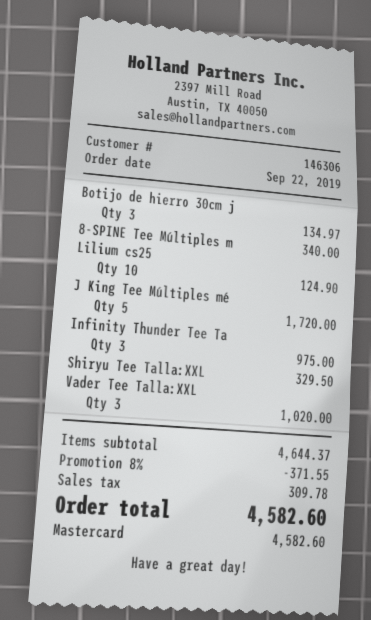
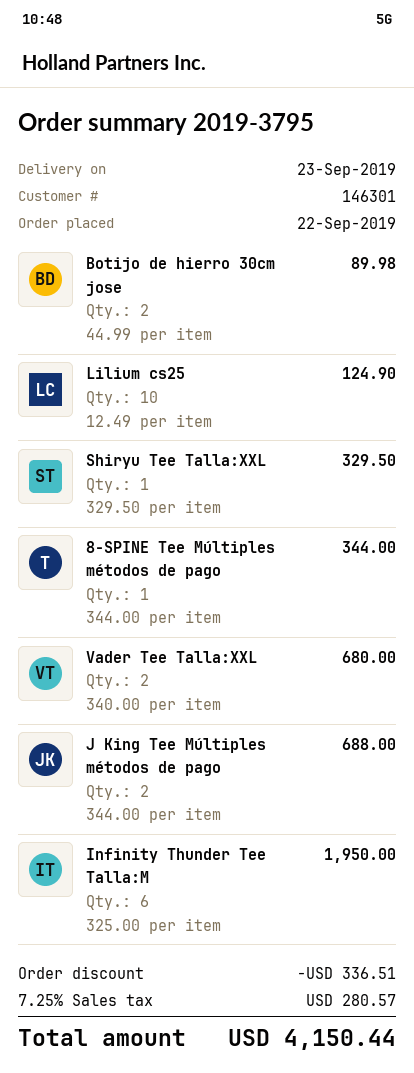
customer number: 146306 -> 146301
Botijo de hierro 30cm j: 3 for 134.97 -> 2 for 89.98
8-SPINE Tee Múltiples m: 1 for 340.00 -> 1 for 344.00
J King Tee Múltiples mé: 5 for 1720.00 -> 2 for 688.00
Infinity Thunder Tee Ta: 3 for 975.00 -> 6 for 1950.00
Vader Tee Talla:XXL: 3 for 1020.00 -> 2 for 680.00
discount: 371.55 -> 336.51
tax: 309.78 -> 280.57
total: 4582.60 -> 4150.44

